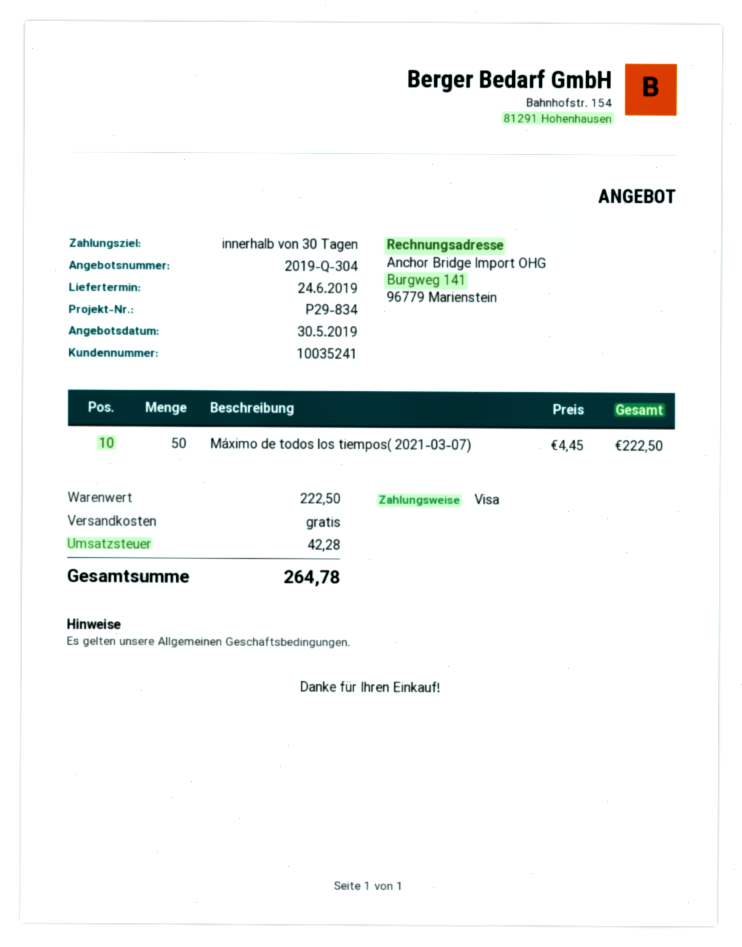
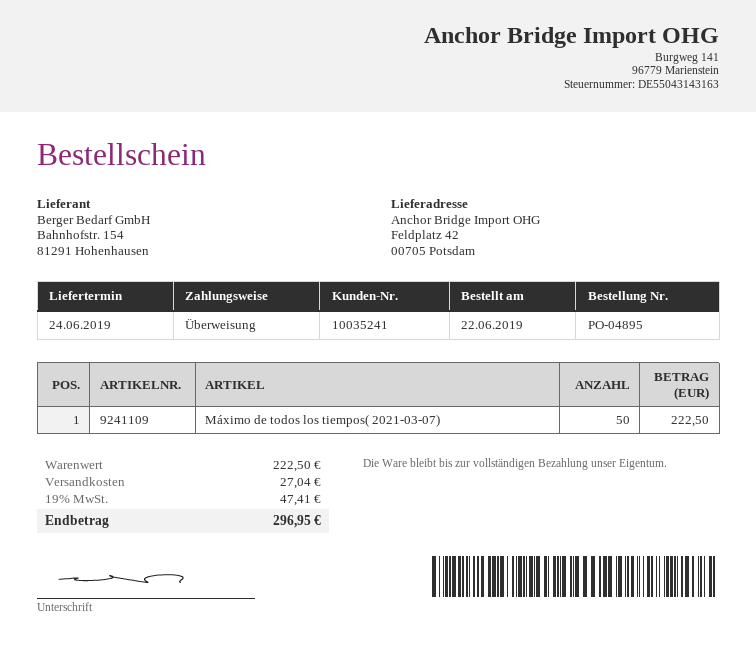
payment method: Visa -> bank transfer
shipping: 0.00 -> 27.04
tax: 42.28 -> 47.41
total: 264.78 -> 296.95

